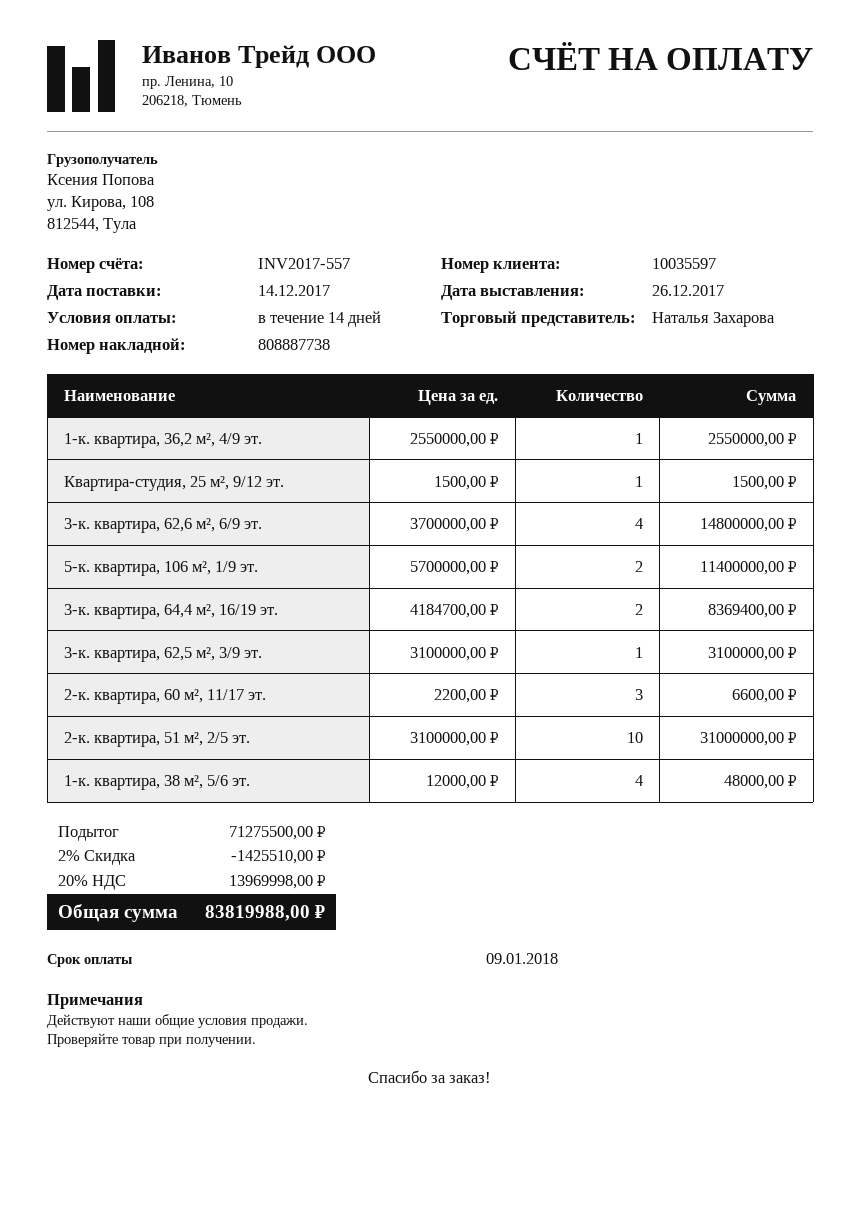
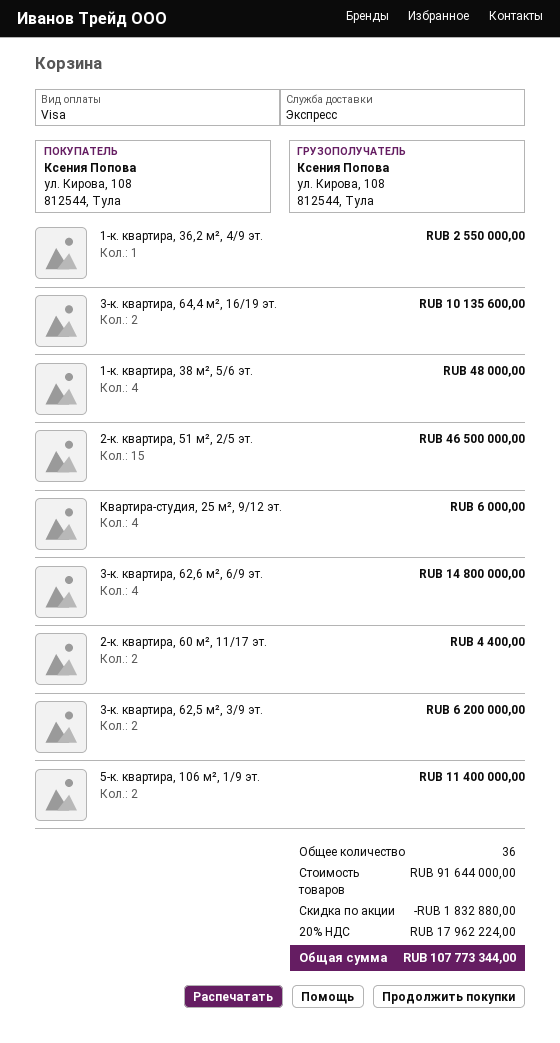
Квартира-студия, 25 м², 9/12 эт.: 1 for 1500.00 -> 4 for 6000.00
3-к. квартира, 64,4 м², 16/19 эт.: 2 for 8369400.00 -> 2 for 10135600.00
3-к. квартира, 62,5 м², 3/9 эт.: 1 for 3100000.00 -> 2 for 6200000.00
2-к. квартира, 60 м², 11/17 эт.: 3 for 6600.00 -> 2 for 4400.00
2-к. квартира, 51 м², 2/5 эт.: 10 for 31000000.00 -> 15 for 46500000.00
subtotal: 71275500.00 -> 91644000.00
discount: 1425510.00 -> 1832880.00
tax: 20% = 13969998.00 -> 20% = 17962224.00
total: 83819988.00 -> 107773344.00

